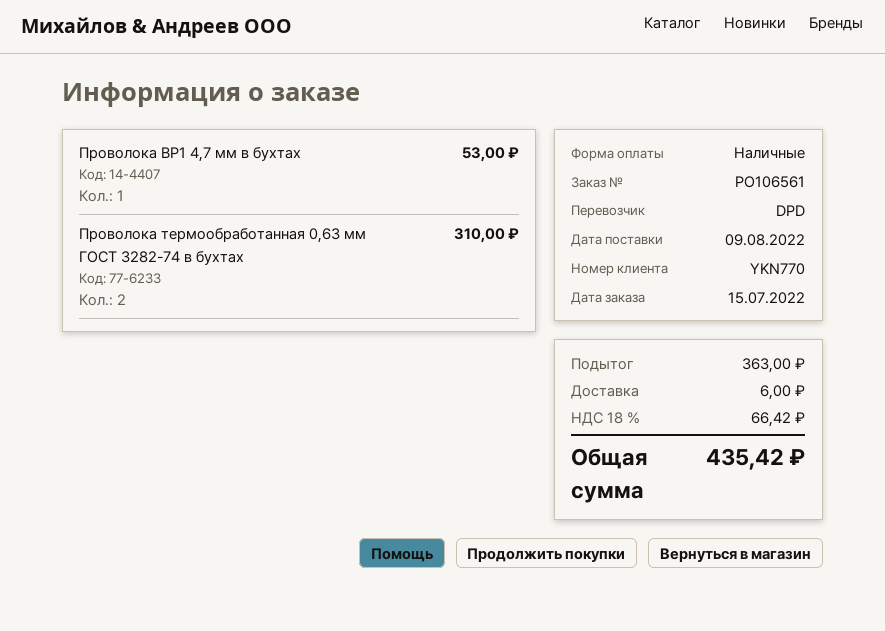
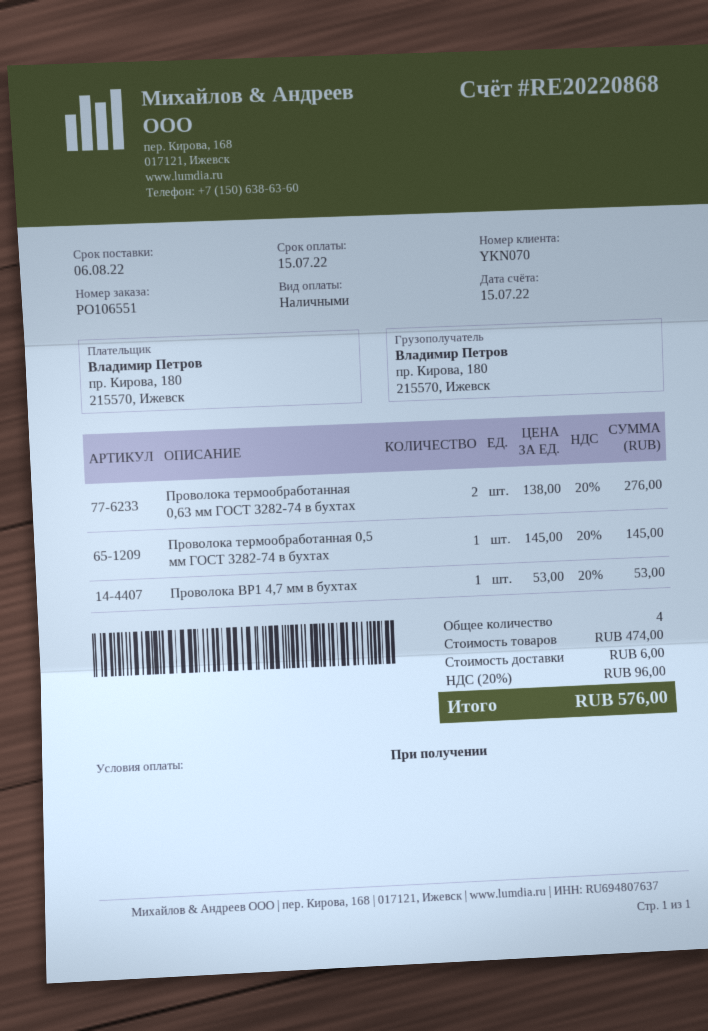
order number: PO106561 -> PO106551
delivery date: 2022-08-09 -> 2022-08-06
customer number: YKN770 -> YKN070
Проволока термообработанная 0,63 мм ГОСТ 3282-74 в бухтах: 2 for 310.00 -> 2 for 276.00
Проволока термообработанная 0,5 мм ГОСТ 3282-74 в бухтах: none -> 1 for 145.00
subtotal: 363.00 -> 474.00
tax: 18% = 66.42 -> 20% = 96.00
total: 435.42 -> 576.00

